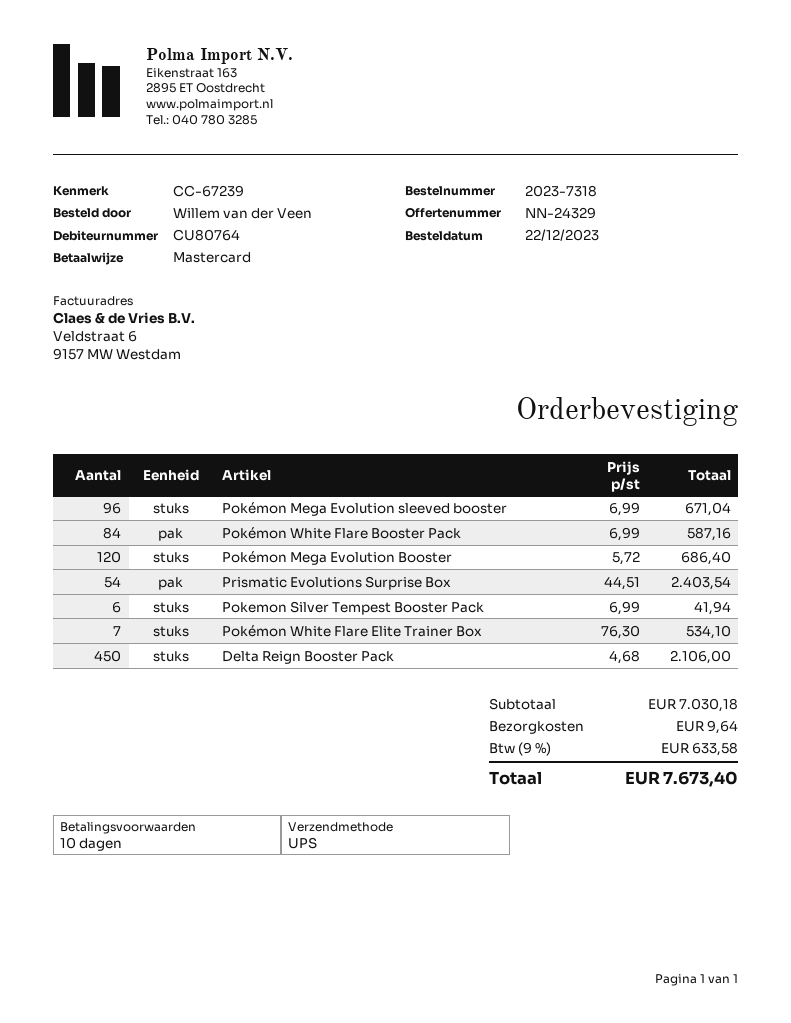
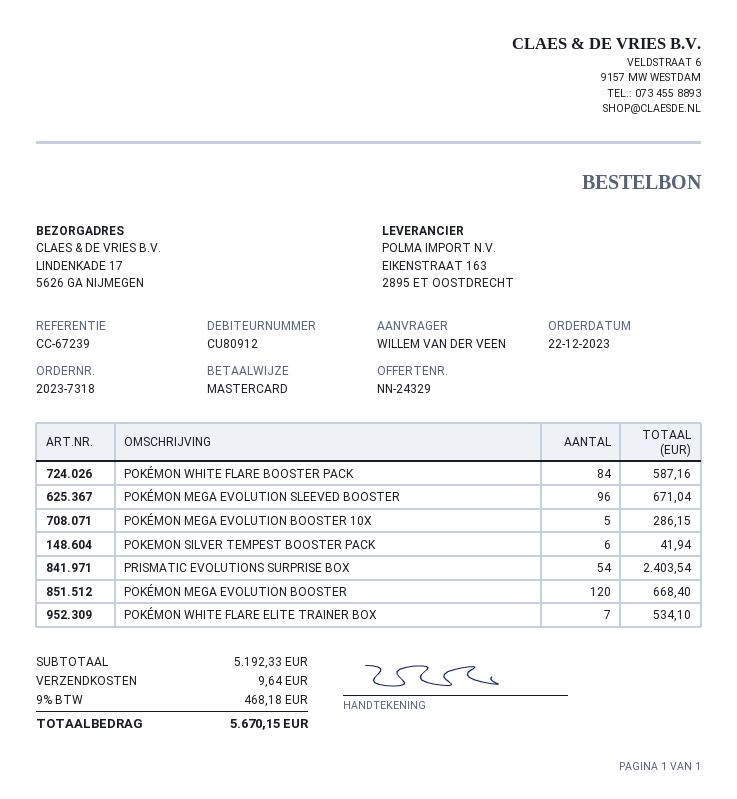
customer number: CU80764 -> CU80912
Pokémon Mega Evolution Booster: 120 for 686.40 -> 120 for 668.40
Delta Reign Booster Pack: 450 for 2106.00 -> none
POKÉMON MEGA EVOLUTION BOOSTER 10X: none -> 5 for 286.15
subtotal: 7030.18 -> 5192.33
tax: 9% = 633.58 -> 9% = 468.18
total: 7673.40 -> 5670.15

